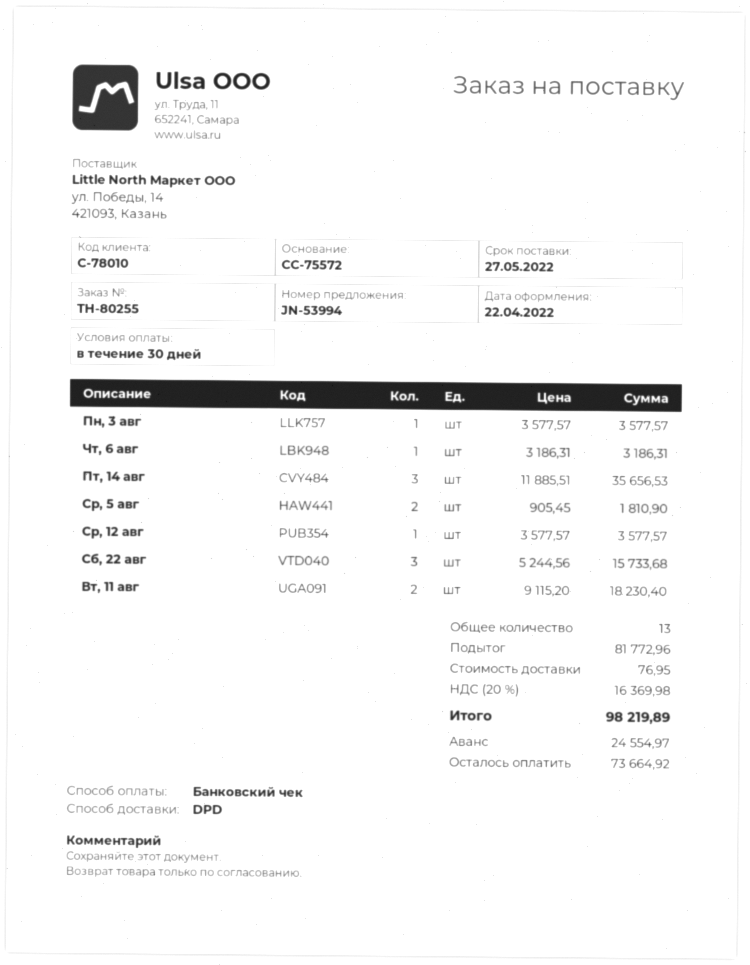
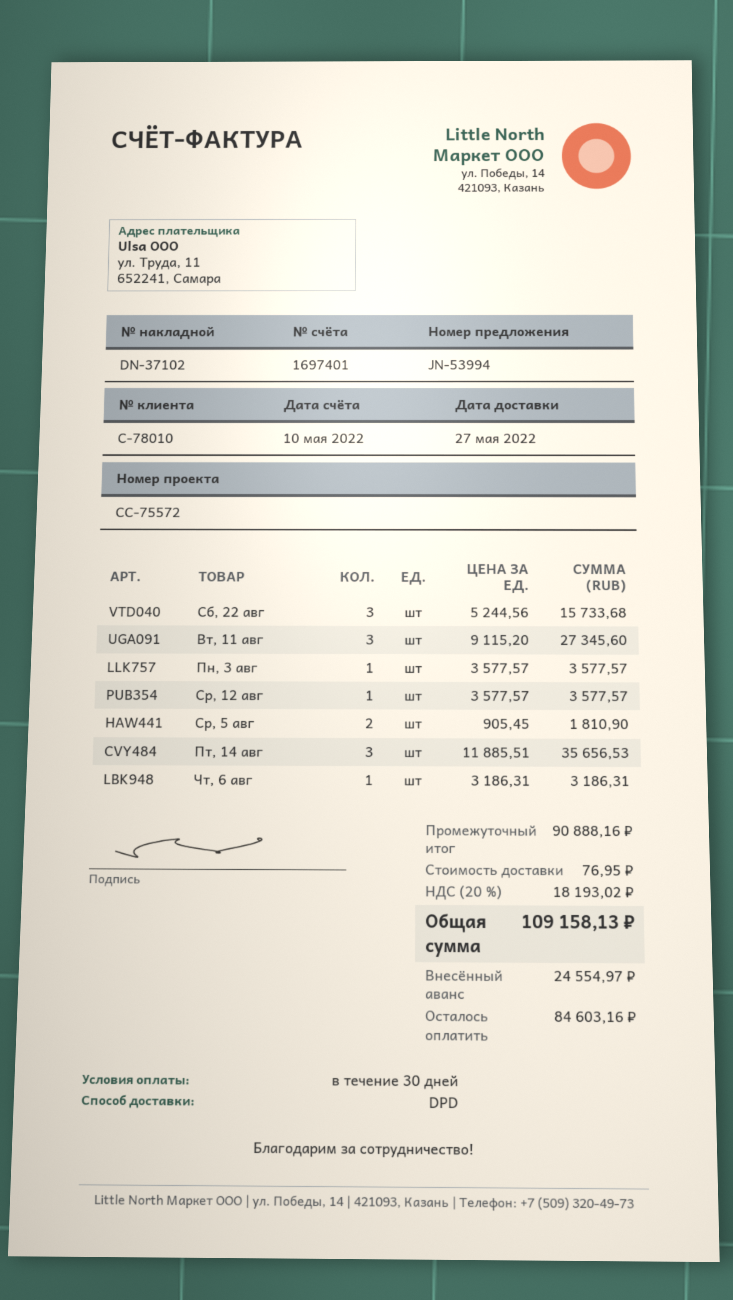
Вт, 11 авг: 2 x 9115.20 = 18230.40 -> 3 x 9115.20 = 27345.60
subtotal: 81772.96 -> 90888.16
tax: 20% = 16369.98 -> 20% = 18193.02
total: 98219.89 -> 109158.13
balance: 73664.92 -> 84603.16

